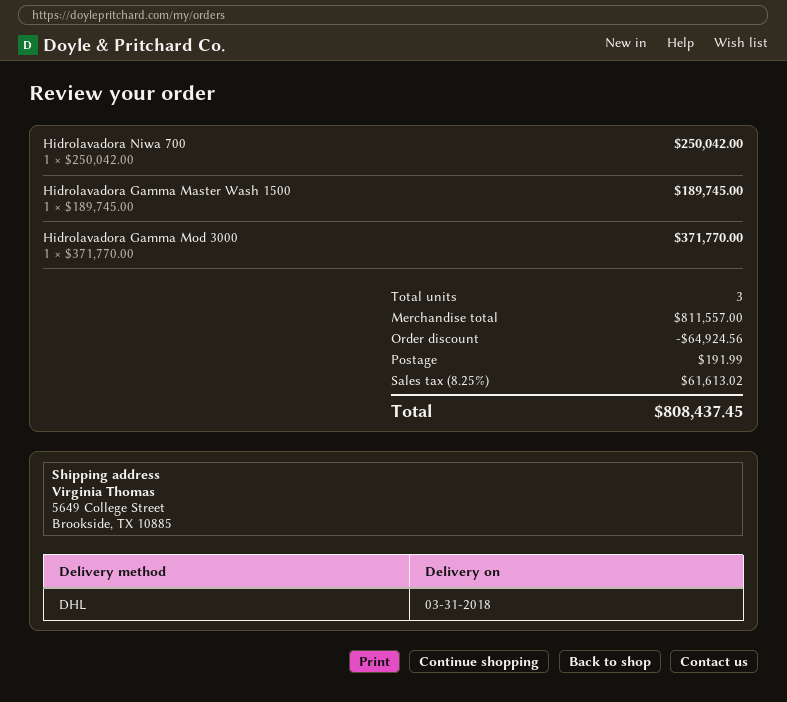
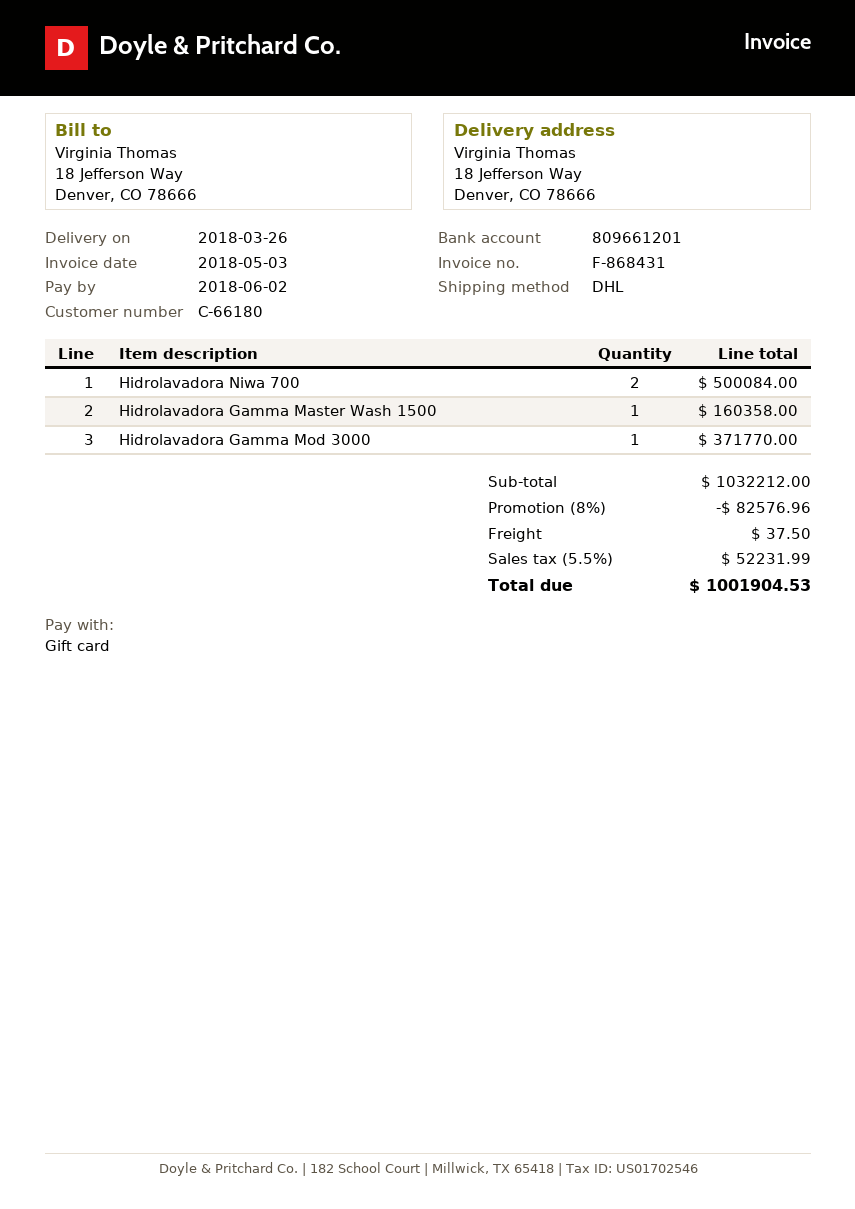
delivery date: 2018-03-31 -> 2018-03-26
ship to: 5649 College Street, Brookside, TX 10885 -> 18 Jefferson Way, Denver, CO 78666
Hidrolavadora Niwa 700: 1 for 250042.00 -> 2 for 500084.00
Hidrolavadora Gamma Master Wash 1500: 1 for 189745.00 -> 1 for 160358.00
subtotal: 811557.00 -> 1032212.00
discount: 64924.56 -> 82576.96
shipping: 191.99 -> 37.50
tax: 8.25% = 61613.02 -> 5.5% = 52231.99
total: 808437.45 -> 1001904.53

